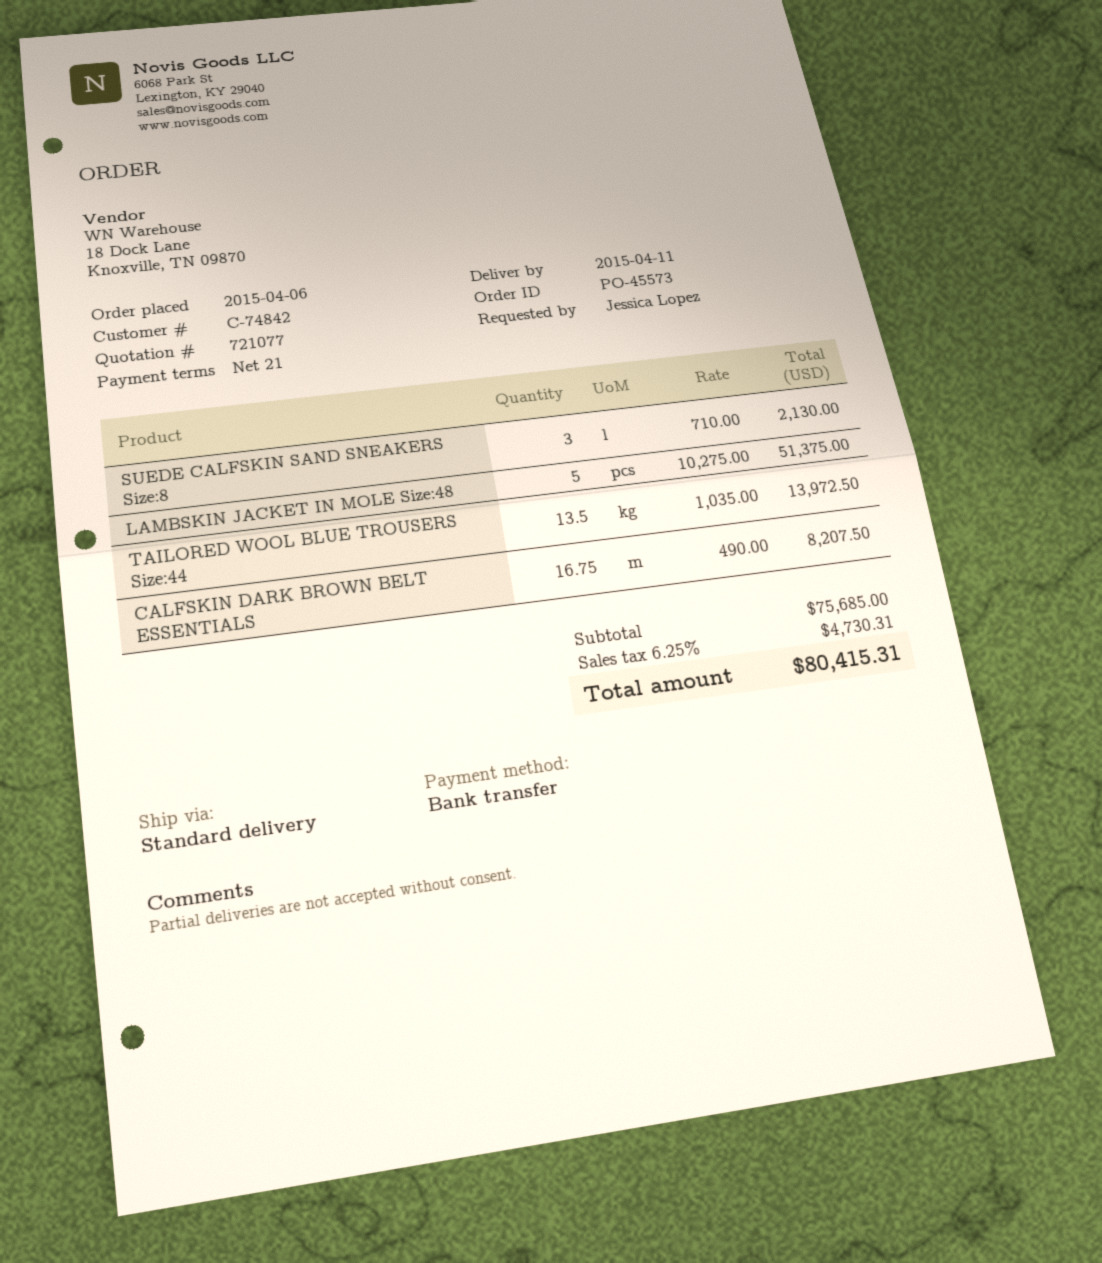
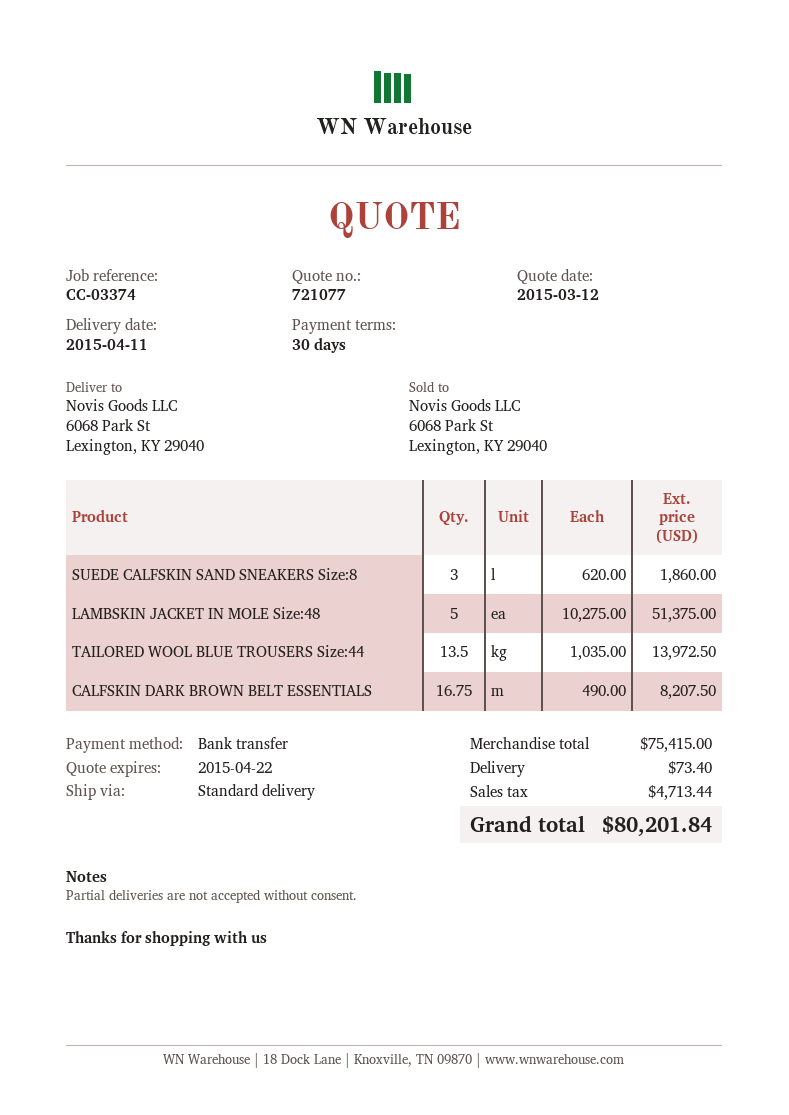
payment terms: 21 days -> 30 days
SUEDE CALFSKIN SAND SNEAKERS Size:8: 3 x 710.00 = 2130.00 -> 3 x 620.00 = 1860.00
subtotal: 75685.00 -> 75415.00
shipping: none -> 73.40
tax: 4730.31 -> 4713.44
total: 80415.31 -> 80201.84

